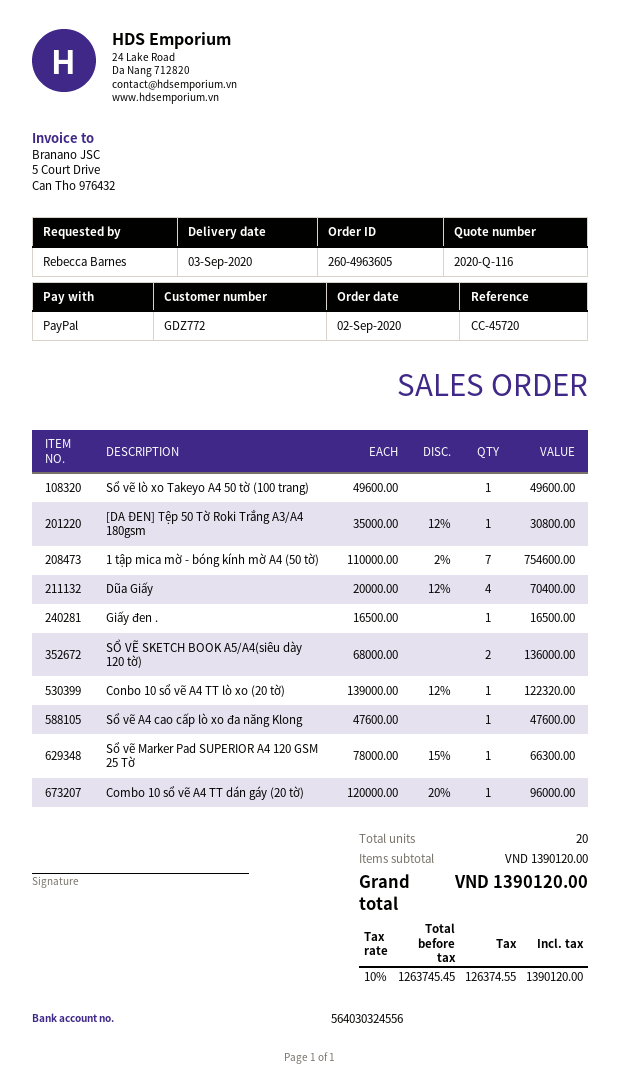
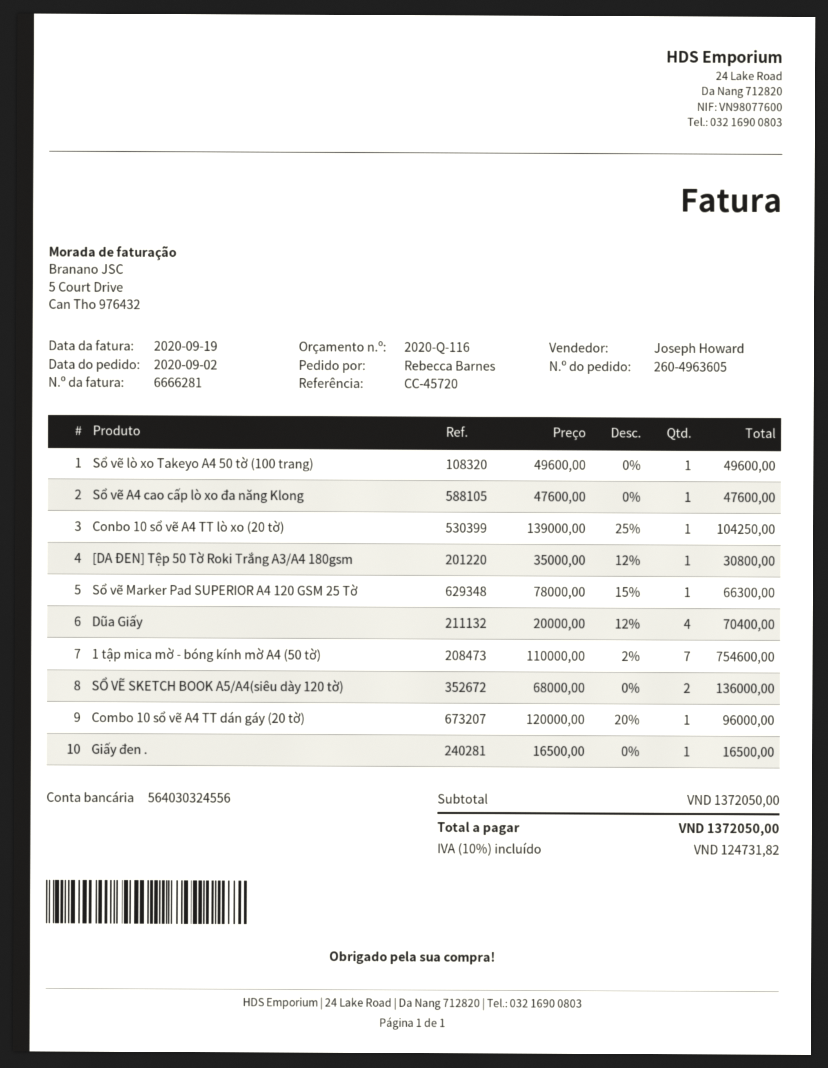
Conbo 10 sổ vẽ A4 TT lò xo (20 tờ): 1 x 139000.00 - 12% = 122320.00 -> 1 x 139000.00 - 25% = 104250.00
subtotal: 1390120.00 -> 1372050.00
tax: 10% = 126374.55 -> 10% = 124731.82
total: 1390120.00 -> 1372050.00

